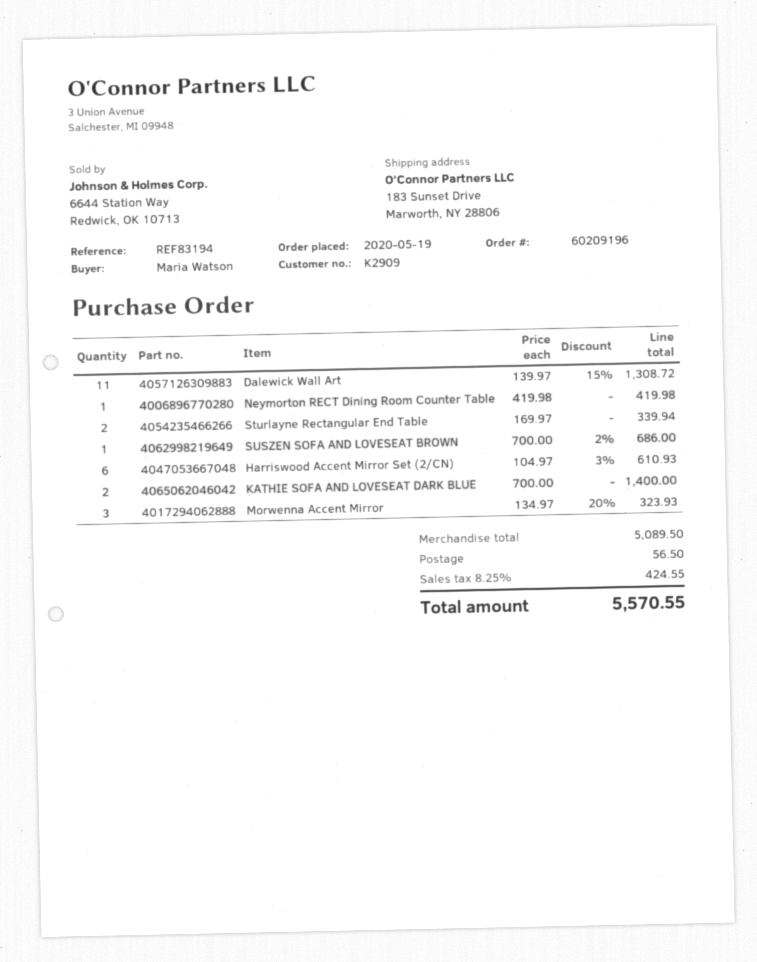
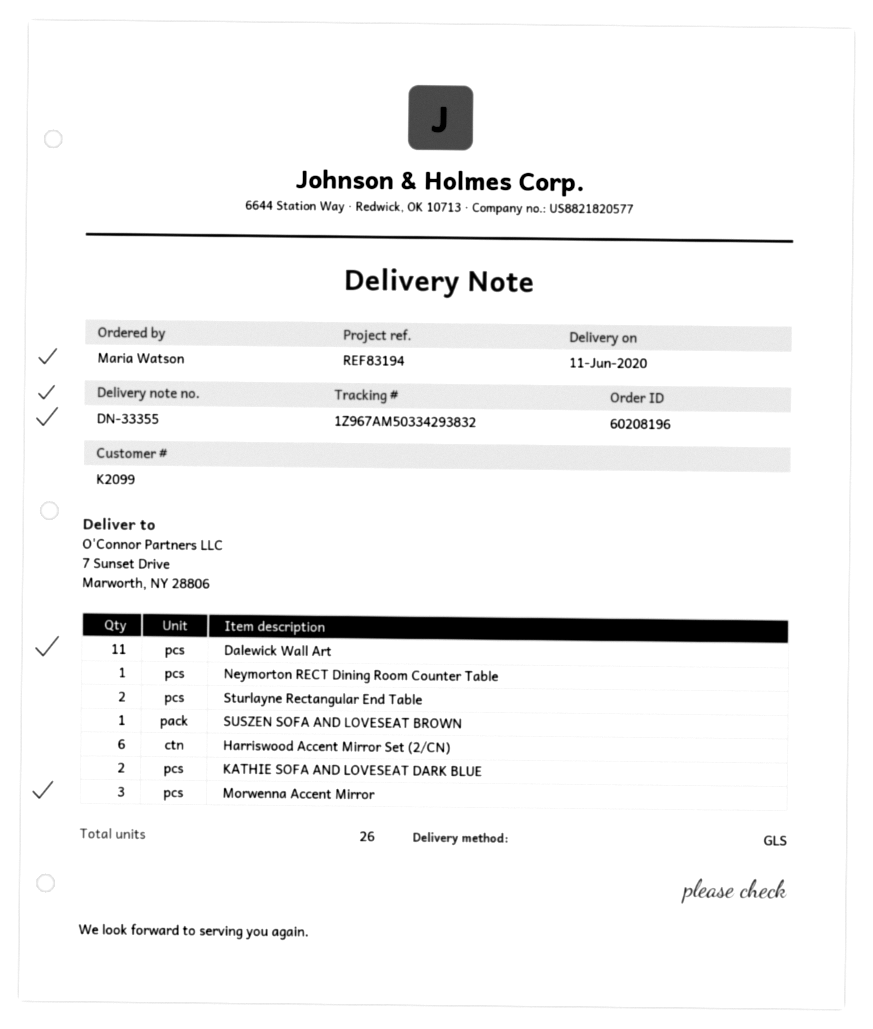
order number: 60209196 -> 60208196
customer number: K2909 -> K2099
ship to: 183 Sunset Drive, Marworth, NY 28806 -> 7 Sunset Drive, Marworth, NY 28806

